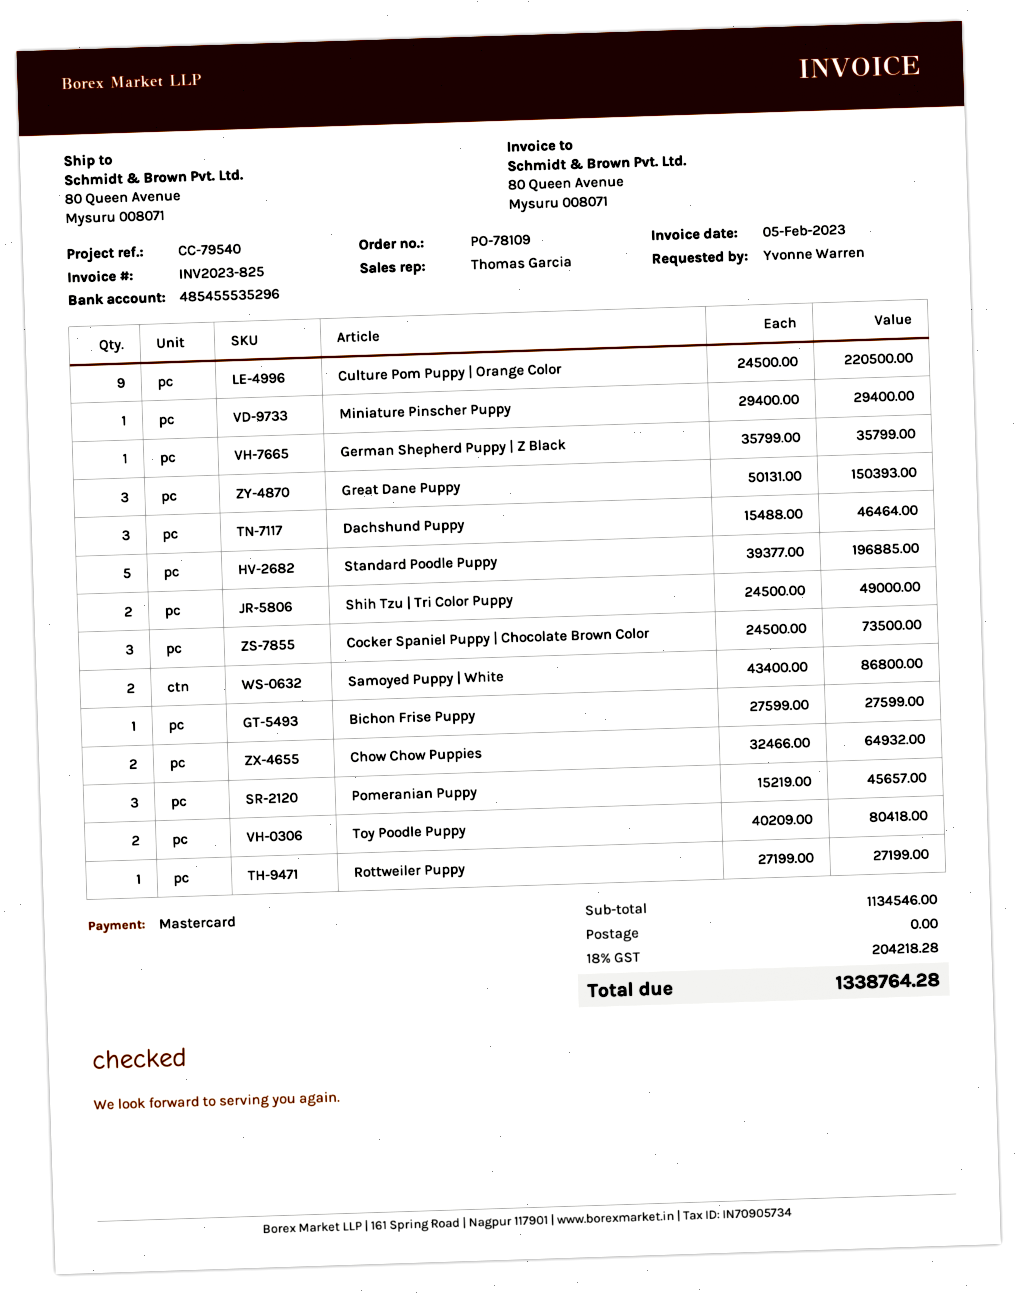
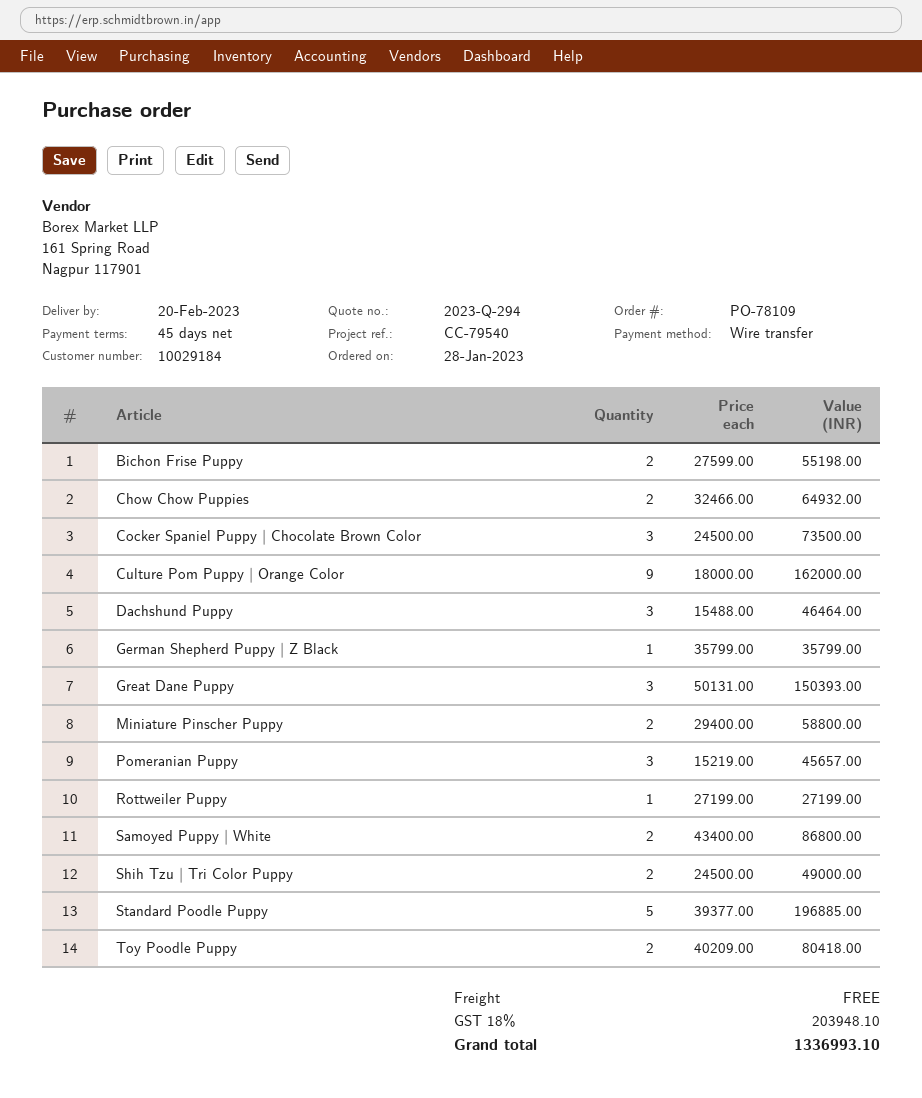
payment method: Mastercard -> bank transfer
Culture Pom Puppy | Orange Color: 9 x 24500.00 = 220500.00 -> 9 x 18000.00 = 162000.00
Miniature Pinscher Puppy: 1 x 29400.00 = 29400.00 -> 2 x 29400.00 = 58800.00
Bichon Frise Puppy: 1 x 27599.00 = 27599.00 -> 2 x 27599.00 = 55198.00
tax: 18% = 204218.28 -> 18% = 203948.10
total: 1338764.28 -> 1336993.10

